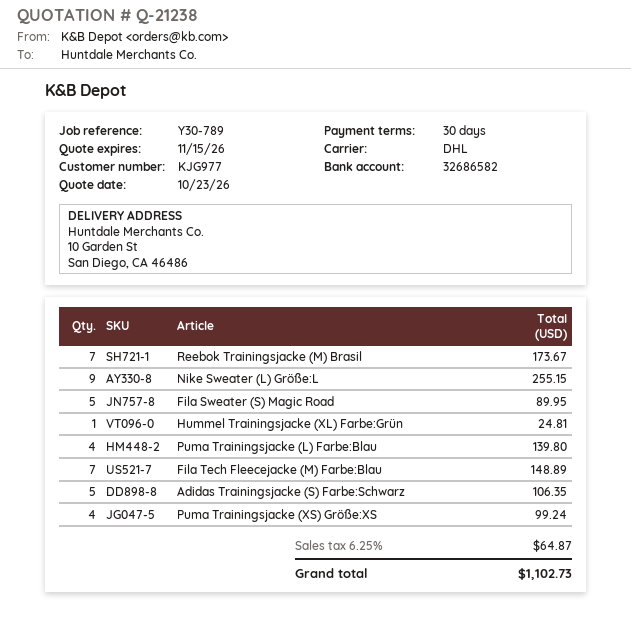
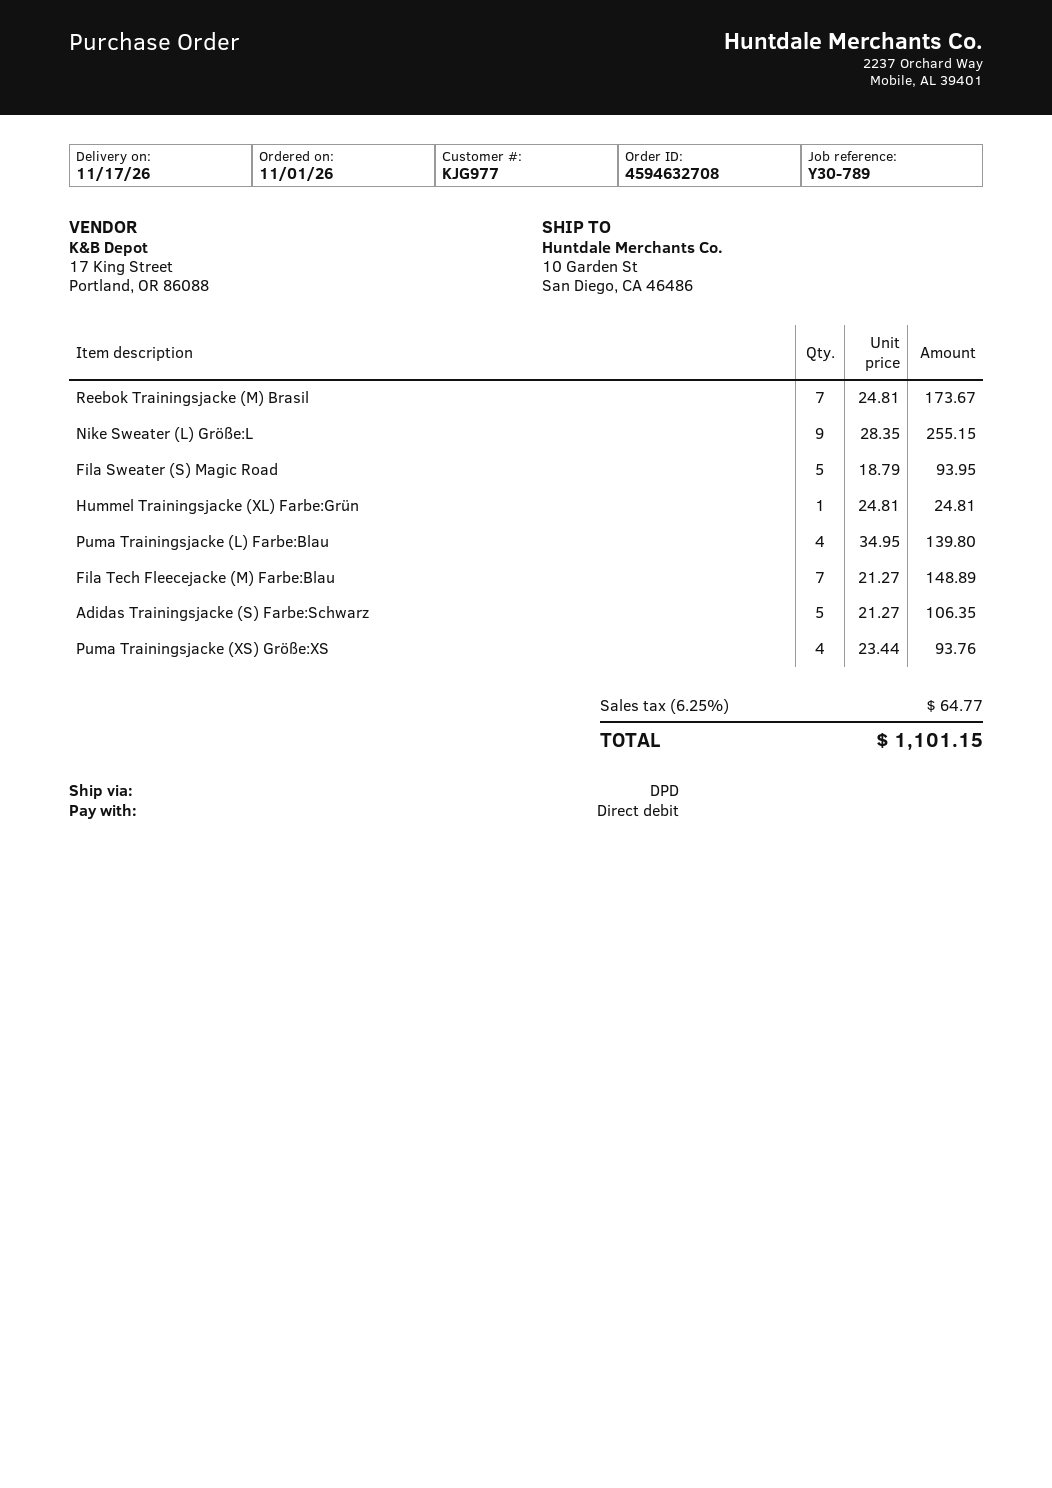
shipping method: DHL -> DPD
Fila Sweater (S) Magic Road: 5 for 89.95 -> 5 for 93.95
Puma Trainingsjacke (XS) Größe:XS: 4 for 99.24 -> 4 for 93.76
tax: 6.25% = 64.87 -> 6.25% = 64.77
total: 1102.73 -> 1101.15

